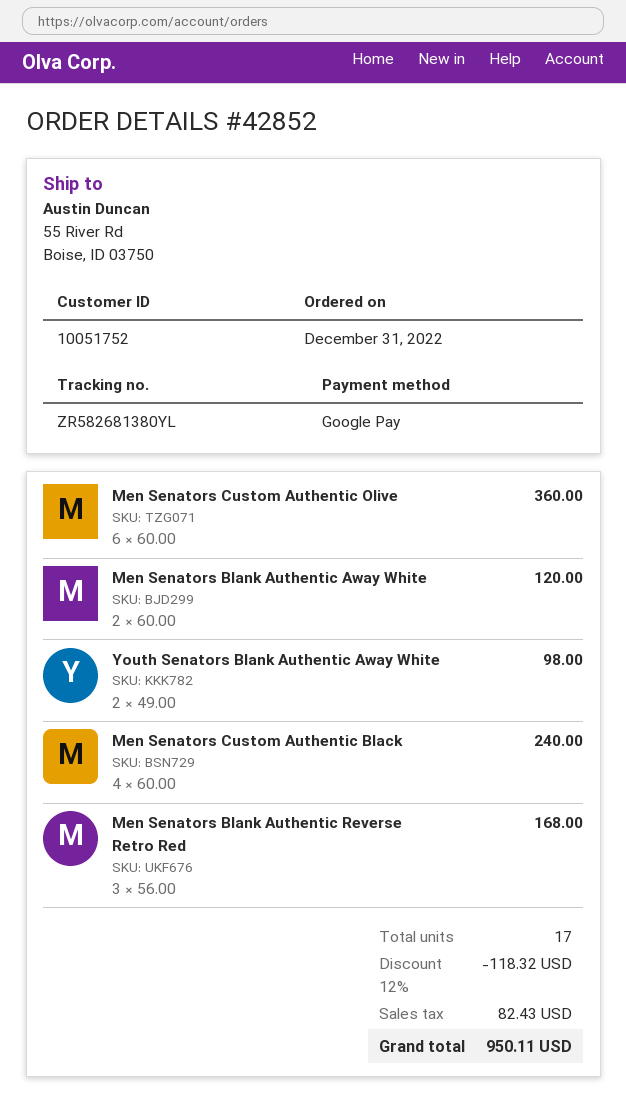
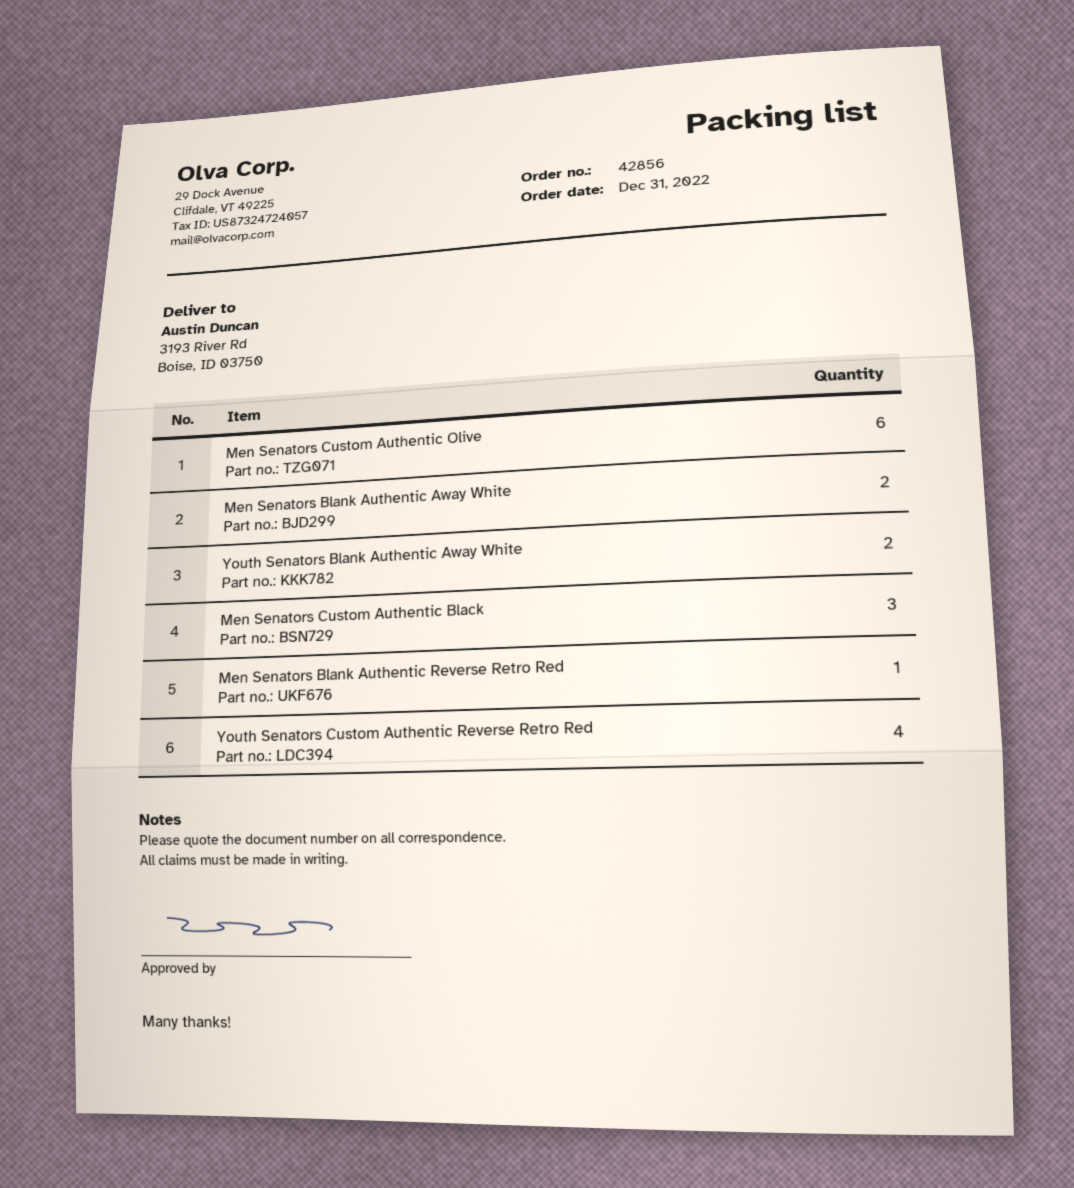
order number: 42852 -> 42856
ship to: 55 River Rd, Boise, ID 03750 -> 3193 River Rd, Boise, ID 03750
Men Senators Custom Authentic Black: 4 -> 3
Men Senators Blank Authentic Reverse Retro Red: 3 -> 1
Youth Senators Custom Authentic Reverse Retro Red: none -> 4

